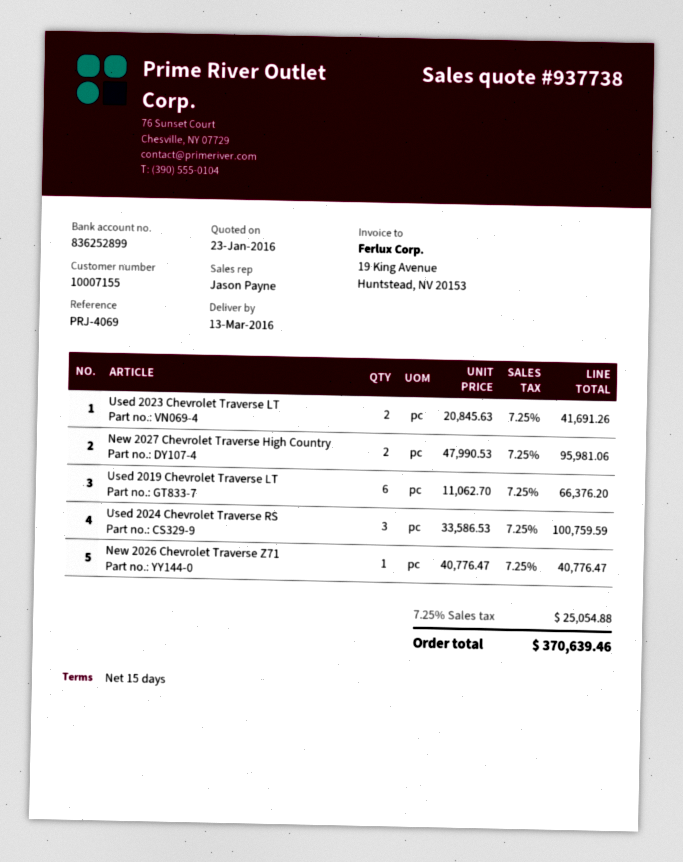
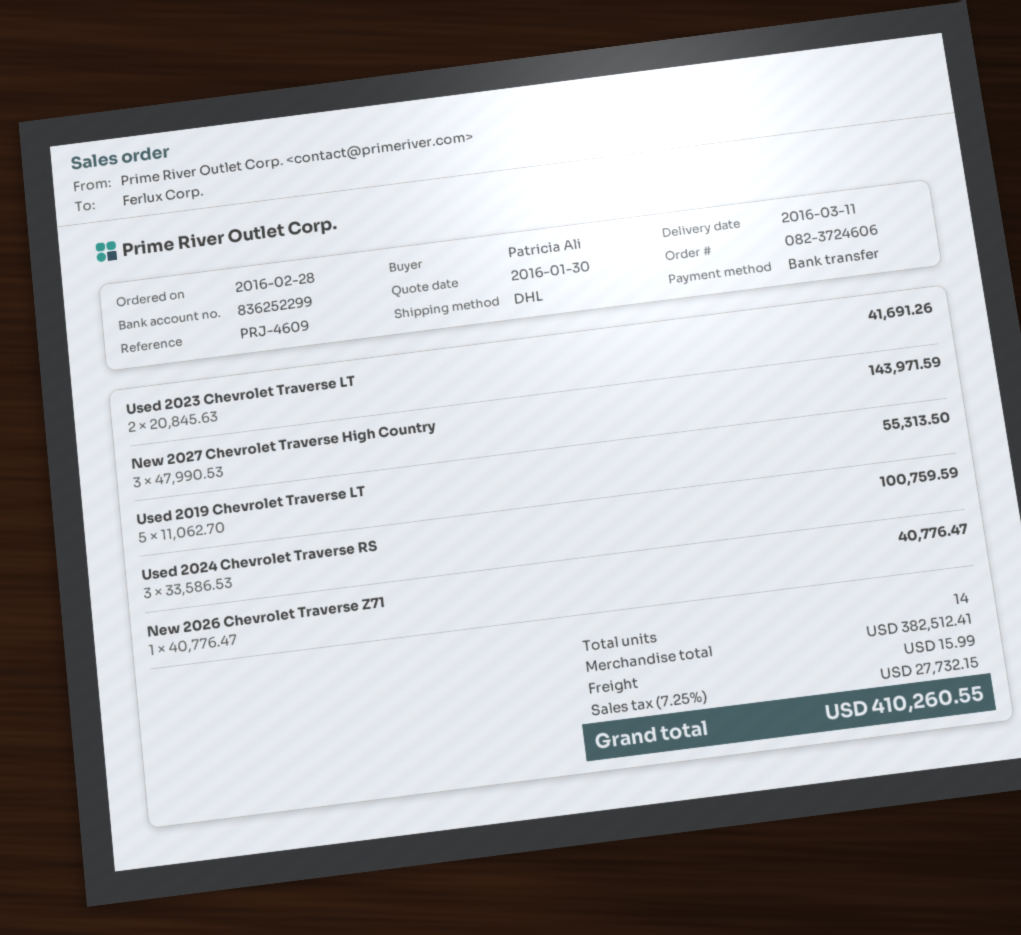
quote date: 2016-01-23 -> 2016-01-30
delivery date: 2016-03-13 -> 2016-03-11
reference: PRJ-4069 -> PRJ-4609
bank account: 836252899 -> 836252299
New 2027 Chevrolet Traverse High Country: 2 x 47990.53 = 95981.06 -> 3 x 47990.53 = 143971.59
Used 2019 Chevrolet Traverse LT: 6 x 11062.70 = 66376.20 -> 5 x 11062.70 = 55313.50
shipping: none -> 15.99
tax: 7.25% = 25054.88 -> 7.25% = 27732.15
total: 370639.46 -> 410260.55

